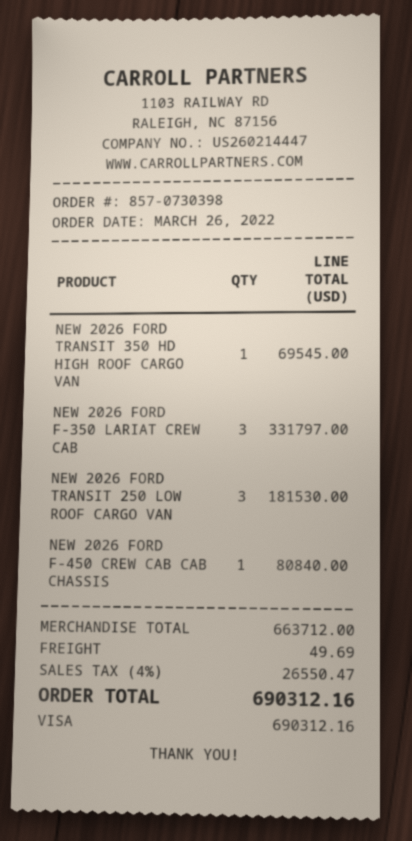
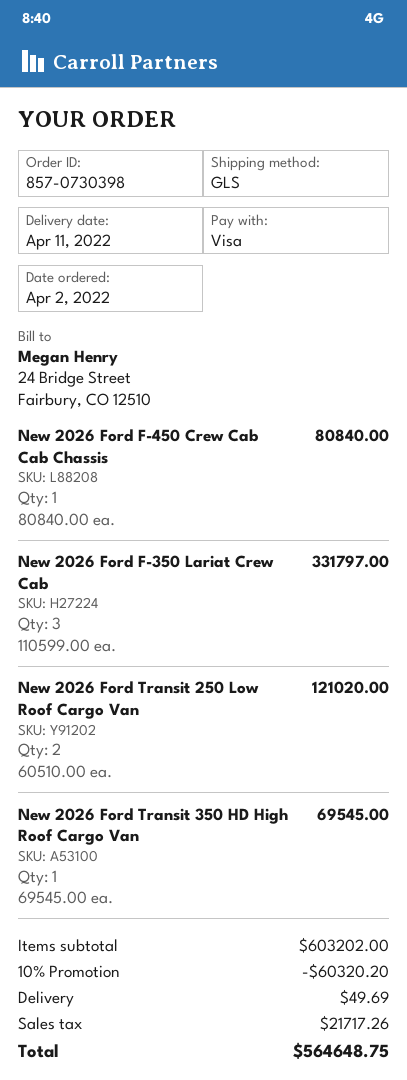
order date: 2022-03-26 -> 2022-04-02
NEW 2026 FORD TRANSIT 250 LOW ROOF CARGO VAN: 3 for 181530.00 -> 2 for 121020.00
subtotal: 663712.00 -> 603202.00
discount: none -> 10% = 60320.20
tax: 26550.47 -> 21717.26
total: 690312.16 -> 564648.75

